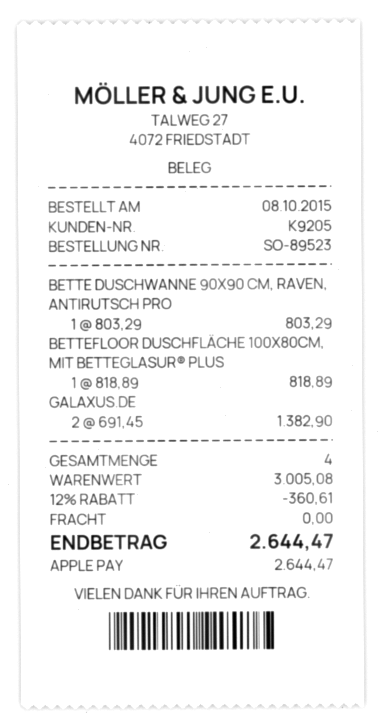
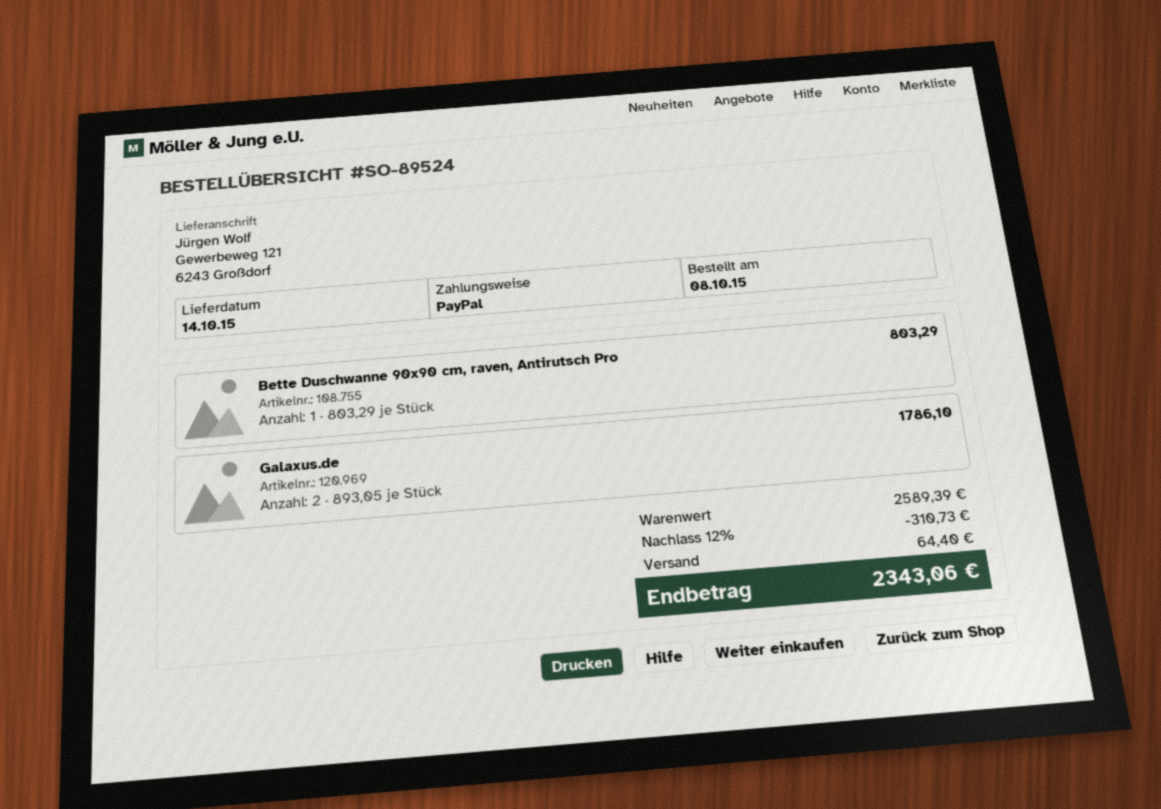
order number: SO-89523 -> SO-89524
payment method: Apple Pay -> PayPal
BETTEFLOOR DUSCHFLÄCHE 100X80CM, MIT BETTEGLASUR® PLUS: 1 x 818.89 = 818.89 -> none
GALAXUS.DE: 2 x 691.45 = 1382.90 -> 2 x 893.05 = 1786.10
subtotal: 3005.08 -> 2589.39
discount: 12% = 360.61 -> 12% = 310.73
shipping: 0.00 -> 64.40
total: 2644.47 -> 2343.06

